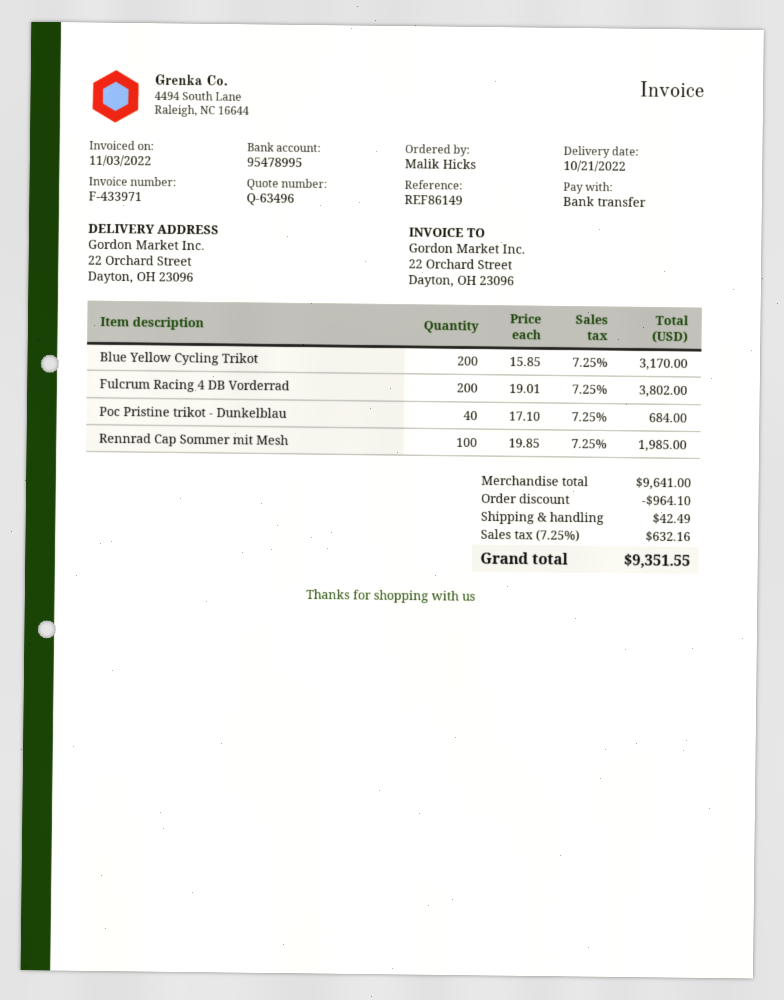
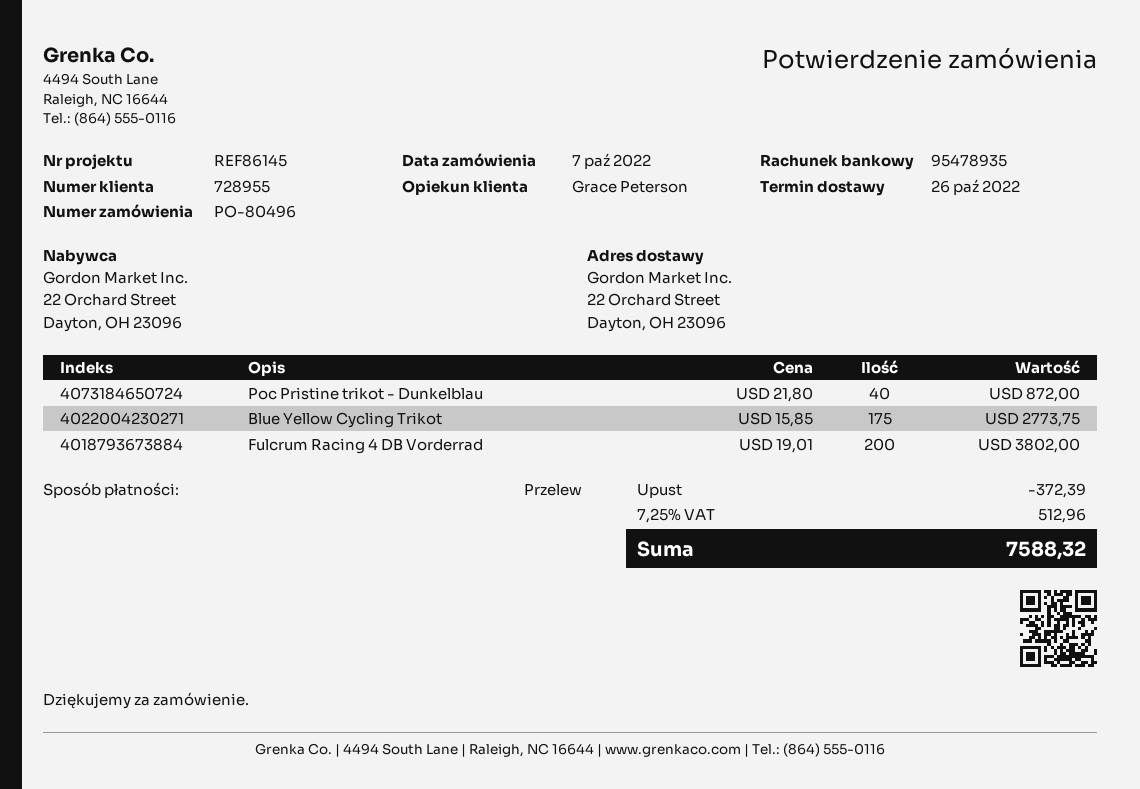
delivery date: 2022-10-21 -> 2022-10-26
reference: REF86149 -> REF86145
bank account: 95478995 -> 95478935
Blue Yellow Cycling Trikot: 200 x 15.85 = 3170.00 -> 175 x 15.85 = 2773.75
Poc Pristine trikot - Dunkelblau: 40 x 17.10 = 684.00 -> 40 x 21.80 = 872.00
Rennrad Cap Sommer mit Mesh: 100 x 19.85 = 1985.00 -> none
discount: 964.10 -> 372.39
shipping: 42.49 -> none
tax: 7.25% = 632.16 -> 7.25% = 512.96
total: 9351.55 -> 7588.32

